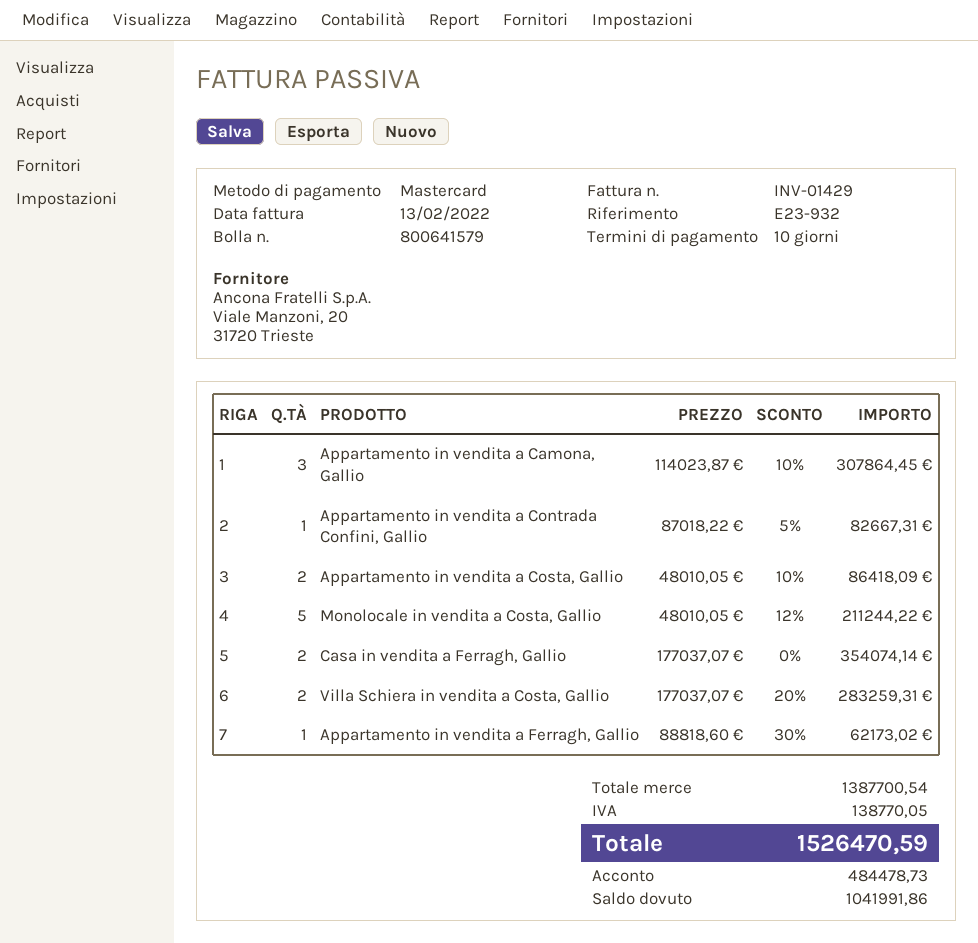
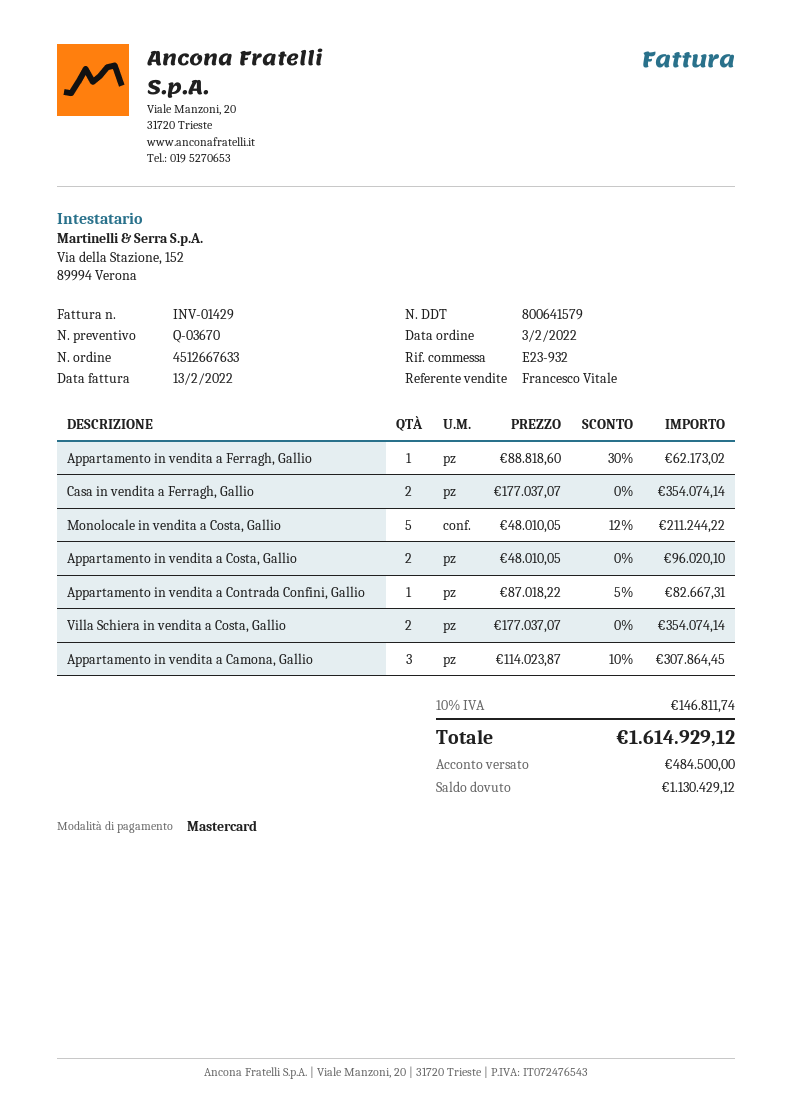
Appartamento in vendita a Costa, Gallio: 2 x 48010.05 - 10% = 86418.09 -> 2 x 48010.05 = 96020.10
Villa Schiera in vendita a Costa, Gallio: 2 x 177037.07 - 20% = 283259.31 -> 2 x 177037.07 = 354074.14
tax: 138770.05 -> 146811.74
total: 1526470.59 -> 1614929.12
deposit: 484478.73 -> 484500.00
balance: 1041991.86 -> 1130429.12

